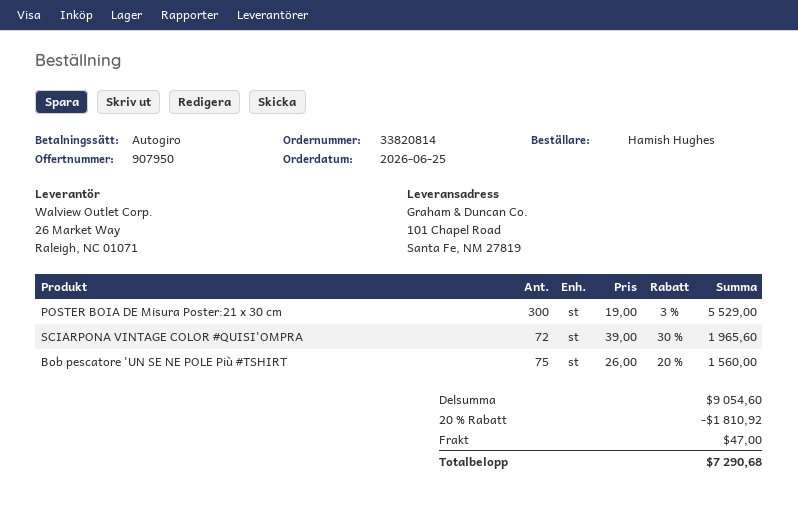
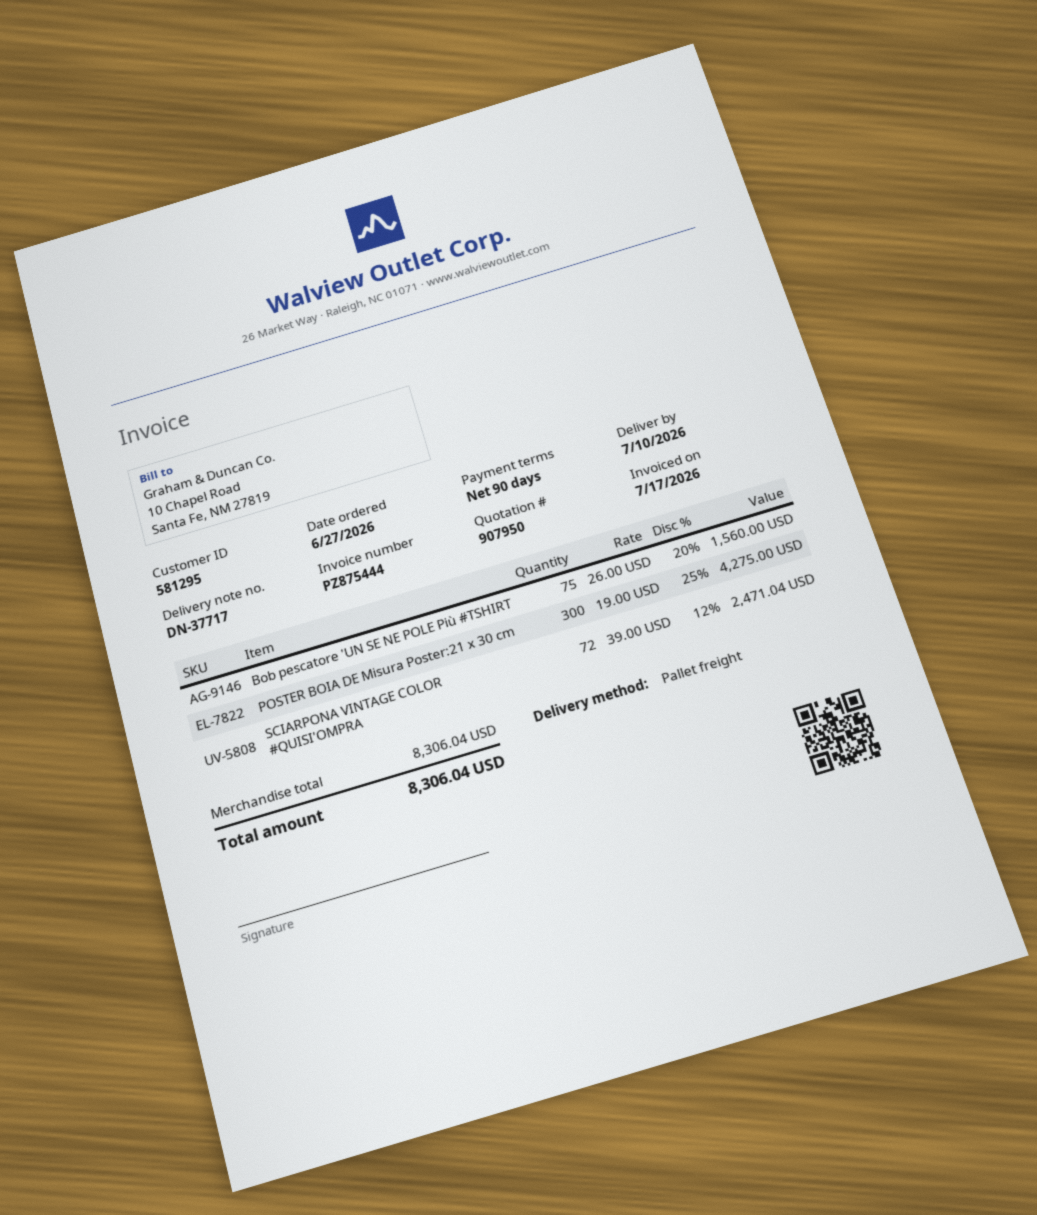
order date: 2026-06-25 -> 2026-06-27
POSTER BOIA DE Misura Poster:21 x 30 cm: 300 x 19.00 - 3% = 5529.00 -> 300 x 19.00 - 25% = 4275.00
SCIARPONA VINTAGE COLOR #QUISI'OMPRA: 72 x 39.00 - 30% = 1965.60 -> 72 x 39.00 - 12% = 2471.04
subtotal: 9054.60 -> 8306.04
discount: 20% = 1810.92 -> none
shipping: 47.00 -> none
total: 7290.68 -> 8306.04

